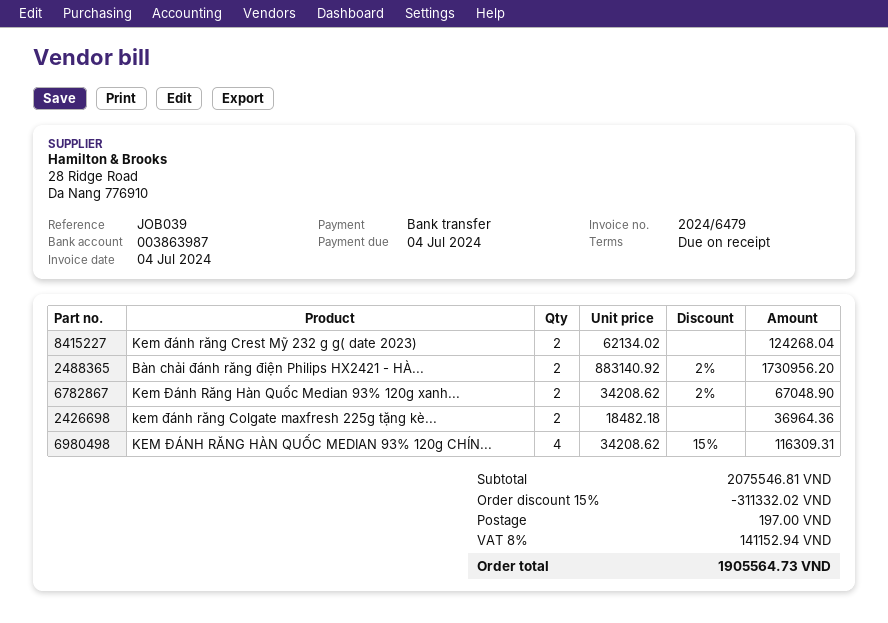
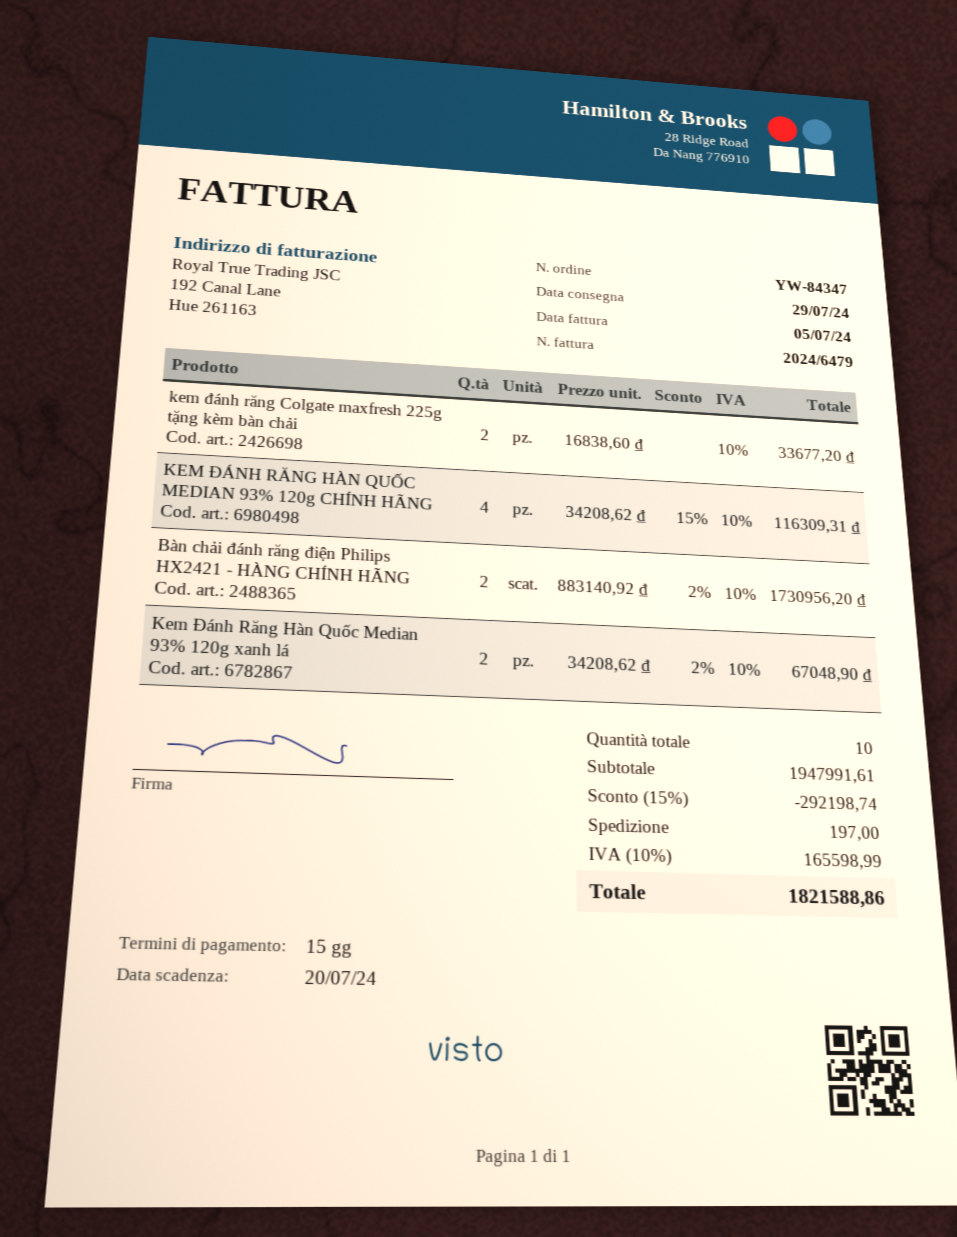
invoice date: 2024-07-04 -> 2024-07-05
payment terms: on receipt -> 15 days
due date: 2024-07-04 -> 2024-07-20
Kem đánh răng Crest Mỹ 232 g g( date 2023): 2 x 62134.02 = 124268.04 -> none
kem đánh răng Colgate maxfresh 225g tặng kè...: 2 x 18482.18 = 36964.36 -> 2 x 16838.60 = 33677.20
subtotal: 2075546.81 -> 1947991.61
discount: 15% = 311332.02 -> 15% = 292198.74
tax: 8% = 141152.94 -> 10% = 165598.99
total: 1905564.73 -> 1821588.86

